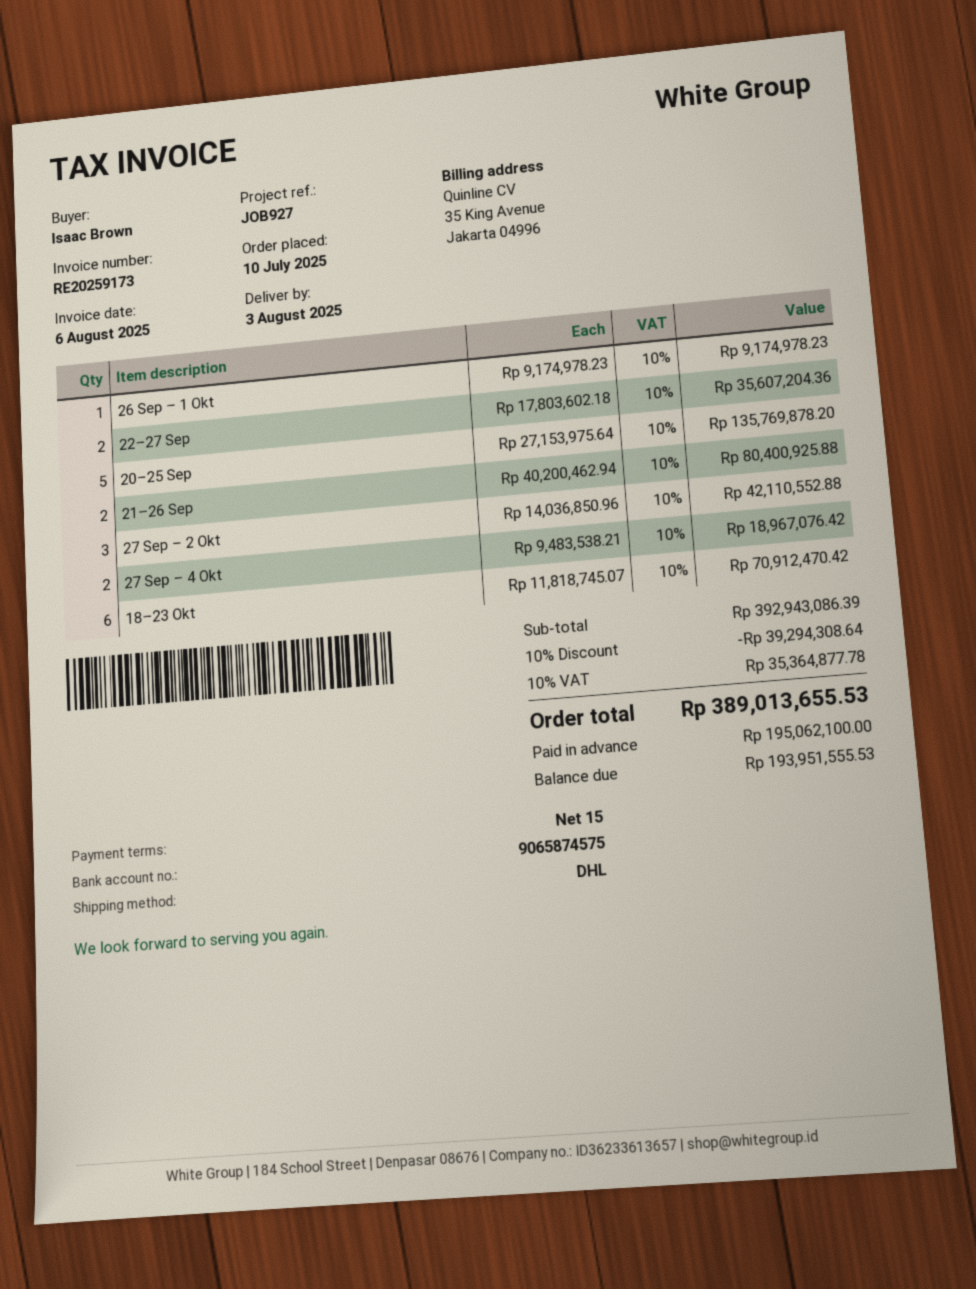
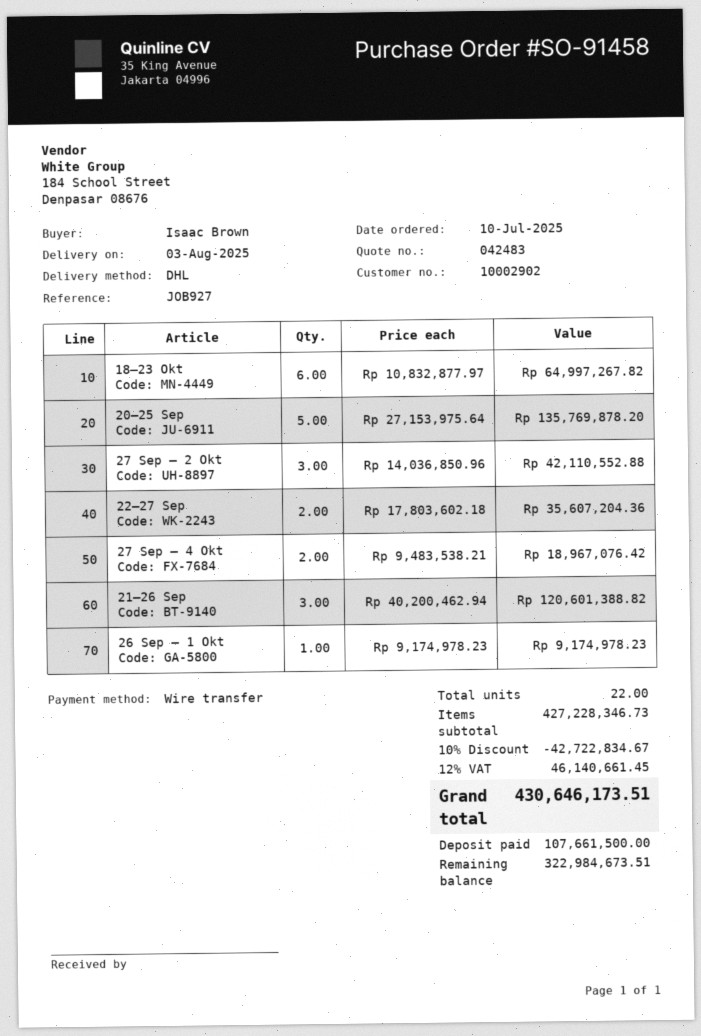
21–26 Sep: 2 x 40200462.94 = 80400925.88 -> 3 x 40200462.94 = 120601388.82
18–23 Okt: 6 x 11818745.07 = 70912470.42 -> 6 x 10832877.97 = 64997267.82
subtotal: 392943086.39 -> 427228346.73
discount: 10% = 39294308.64 -> 10% = 42722834.67
tax: 10% = 35364877.78 -> 12% = 46140661.45
total: 389013655.53 -> 430646173.51
deposit: 195062100.00 -> 107661500.00
balance: 193951555.53 -> 322984673.51

